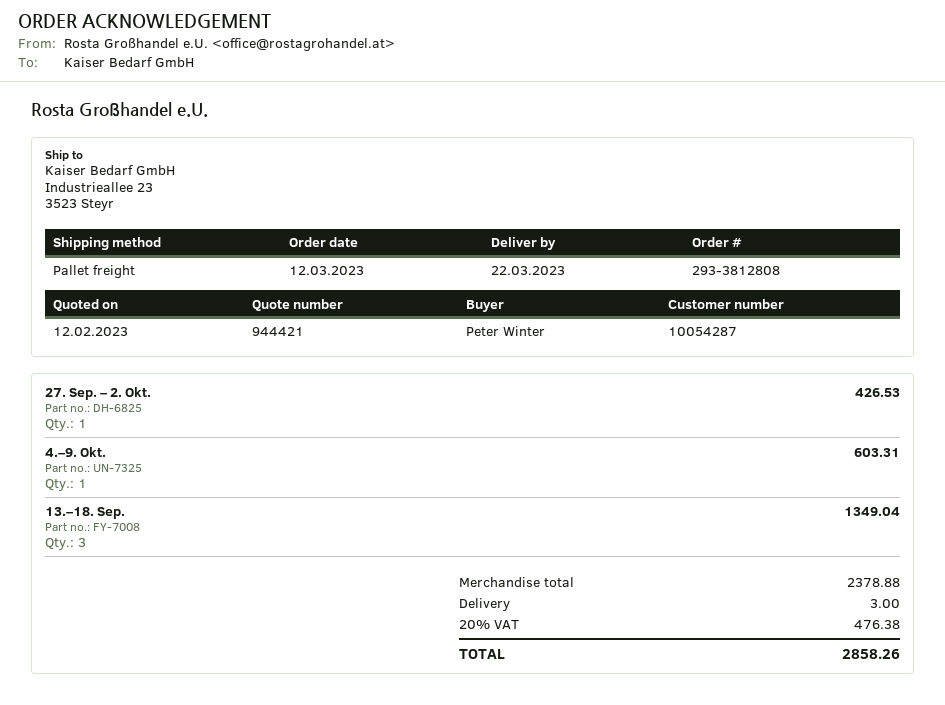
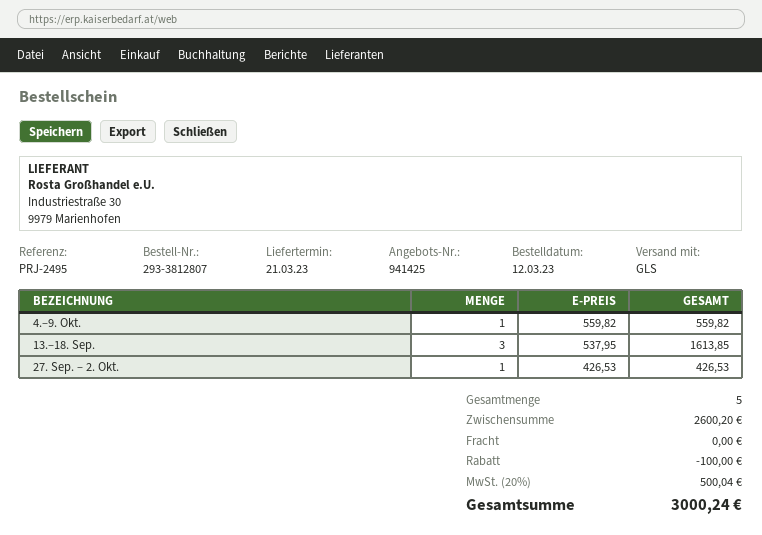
quote number: 944421 -> 941425
order number: 293-3812808 -> 293-3812807
delivery date: 2023-03-22 -> 2023-03-21
shipping method: pallet freight -> GLS
4.–9. Okt.: 1 for 603.31 -> 1 for 559.82
13.–18. Sep.: 3 for 1349.04 -> 3 for 1613.85
subtotal: 2378.88 -> 2600.20
discount: none -> 100.00
shipping: 3.00 -> 0.00
tax: 20% = 476.38 -> 20% = 500.04
total: 2858.26 -> 3000.24

